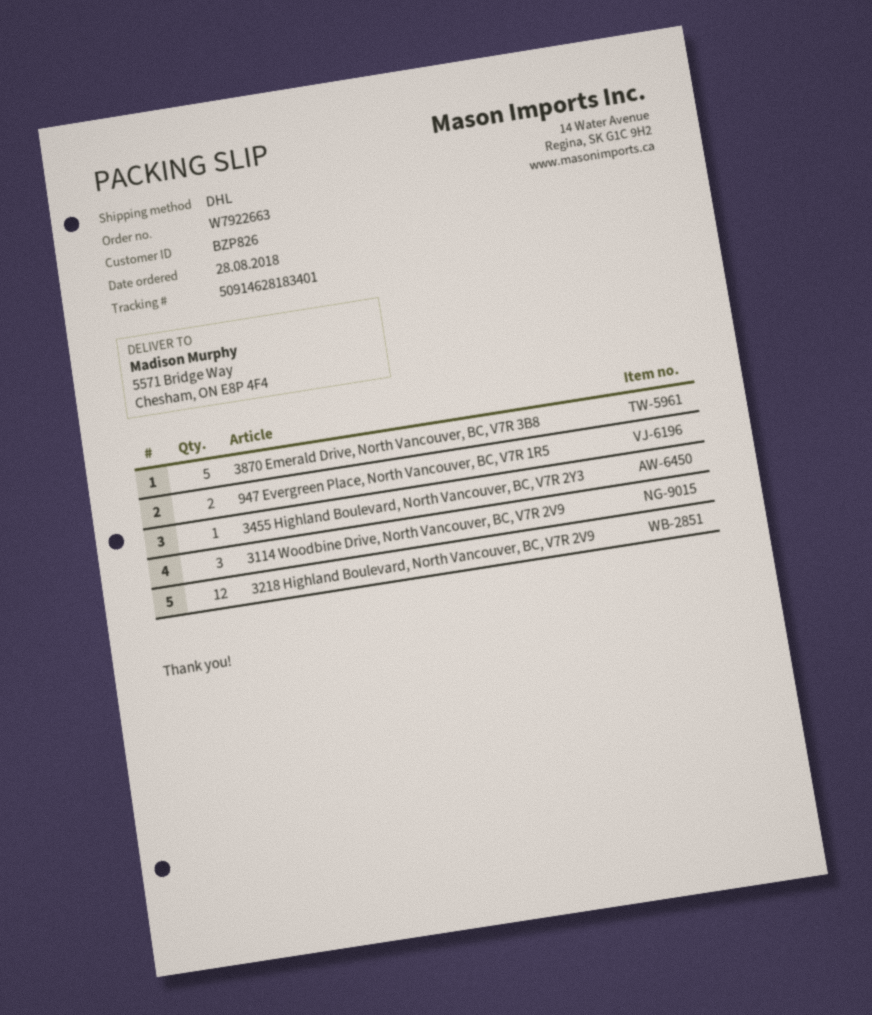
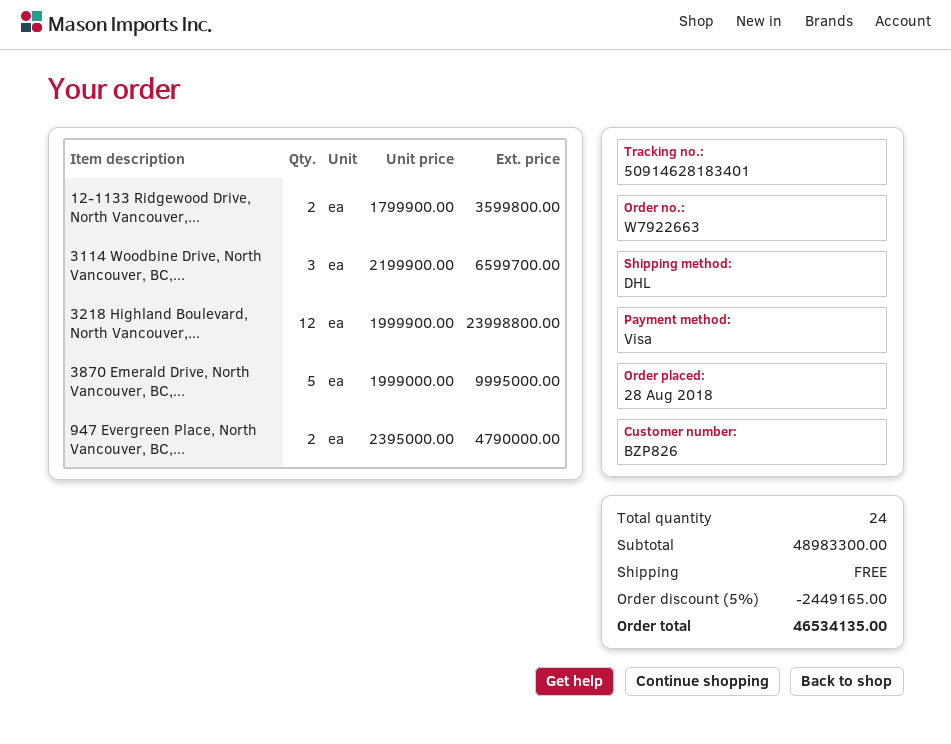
3455 Highland Boulevard, North Vancouver, BC, V7R 2Y3: 1 -> none
12-1133 Ridgewood Drive, North Vancouver,...: none -> 2

